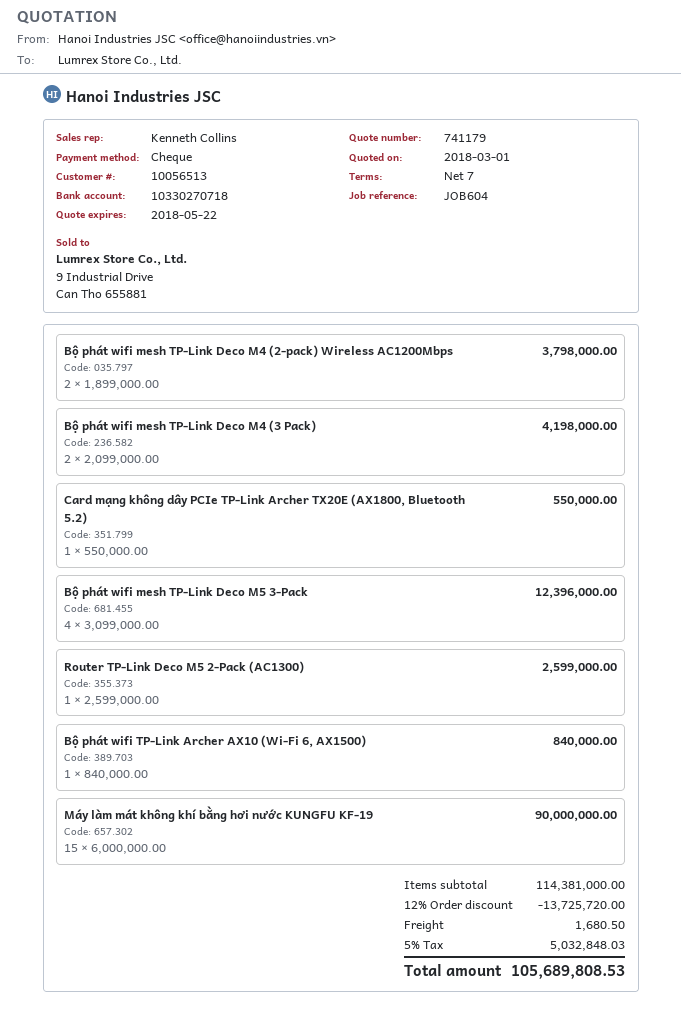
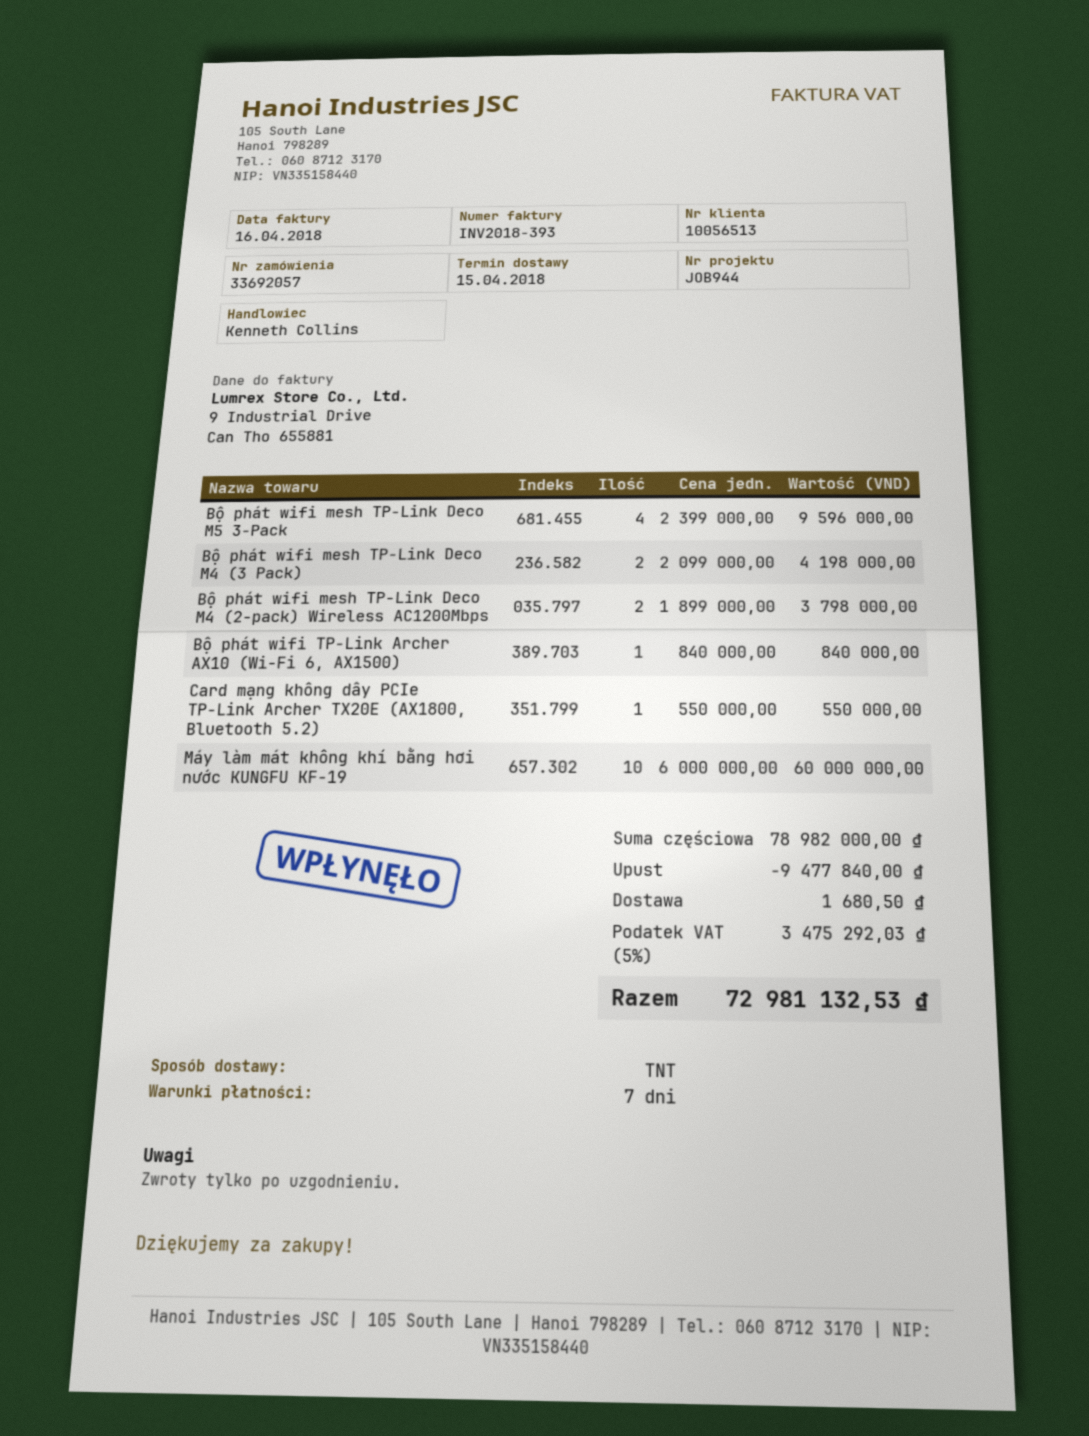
reference: JOB604 -> JOB944
Bộ phát wifi mesh TP-Link Deco M5 3-Pack: 4 x 3099000.00 = 12396000.00 -> 4 x 2399000.00 = 9596000.00
Router TP-Link Deco M5 2-Pack (AC1300): 1 x 2599000.00 = 2599000.00 -> none
Máy làm mát không khí bằng hơi nước KUNGFU KF-19: 15 x 6000000.00 = 90000000.00 -> 10 x 6000000.00 = 60000000.00
subtotal: 114381000.00 -> 78982000.00
discount: 13725720.00 -> 9477840.00
tax: 5% = 5032848.03 -> 5% = 3475292.03
total: 105689808.53 -> 72981132.53

